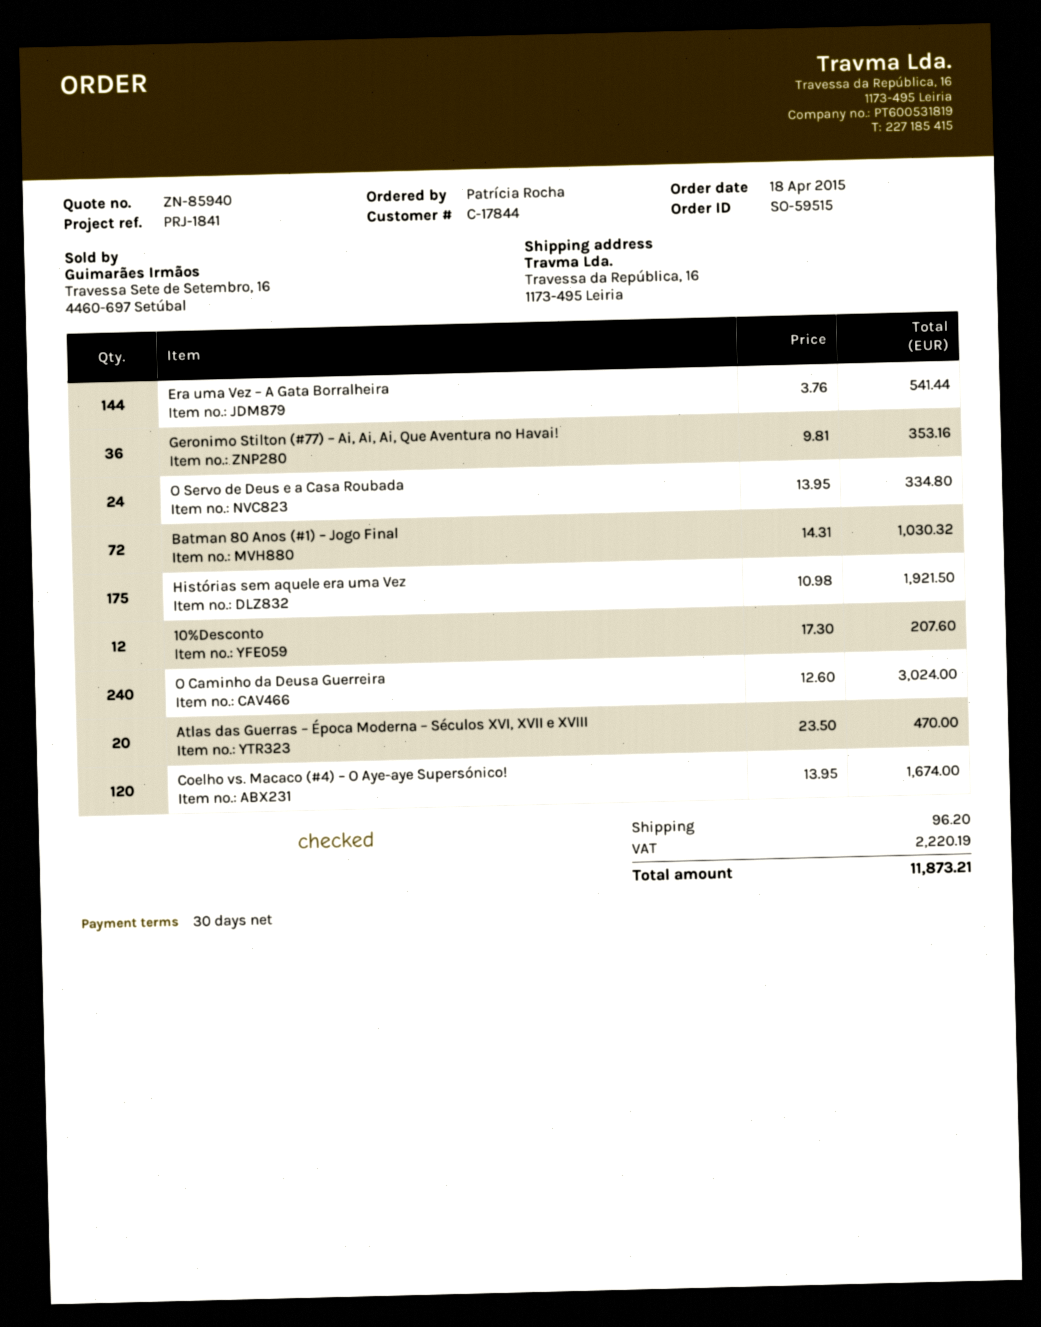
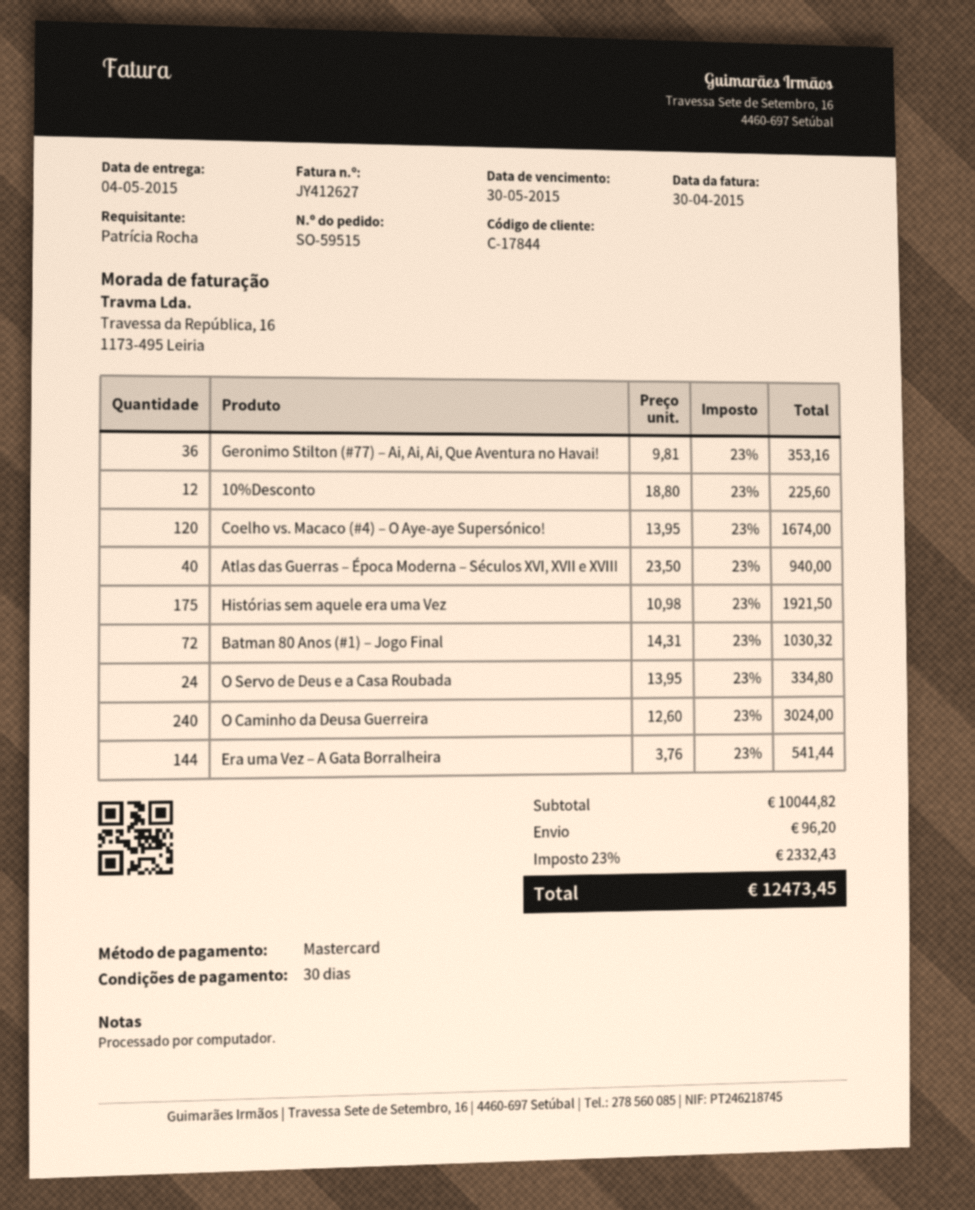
10%Desconto: 12 x 17.30 = 207.60 -> 12 x 18.80 = 225.60
Atlas das Guerras – Época Moderna – Séculos XVI, XVII e XVIII: 20 x 23.50 = 470.00 -> 40 x 23.50 = 940.00
tax: 2220.19 -> 2332.43
total: 11873.21 -> 12473.45

